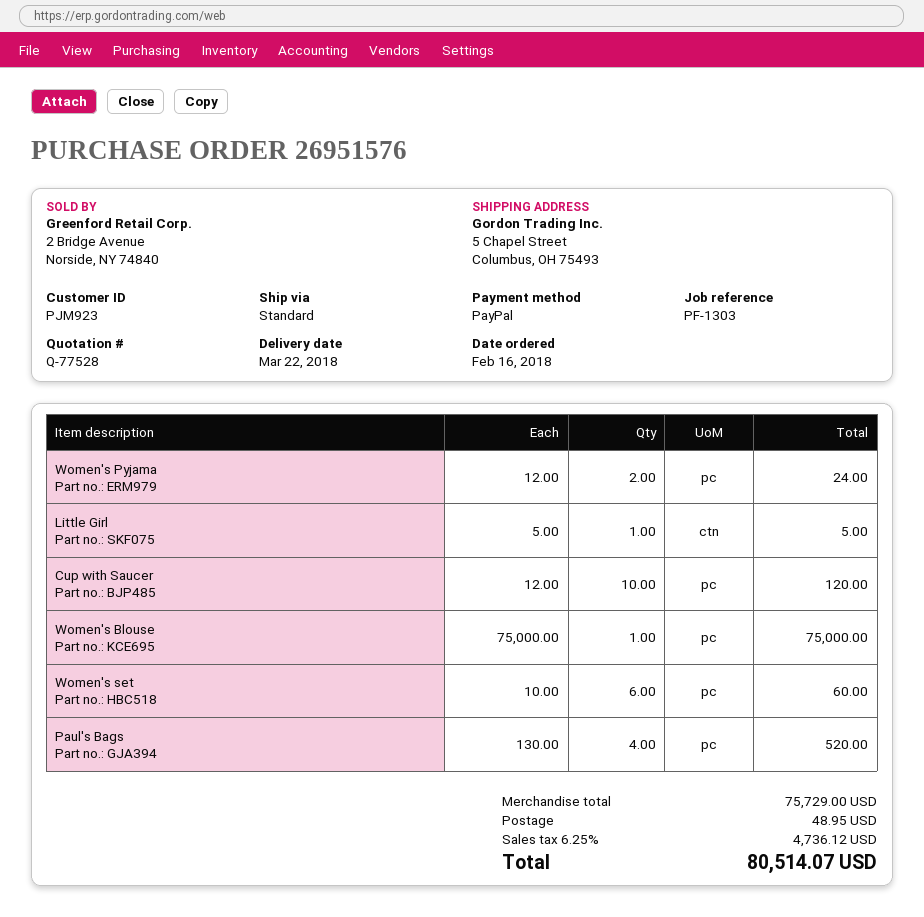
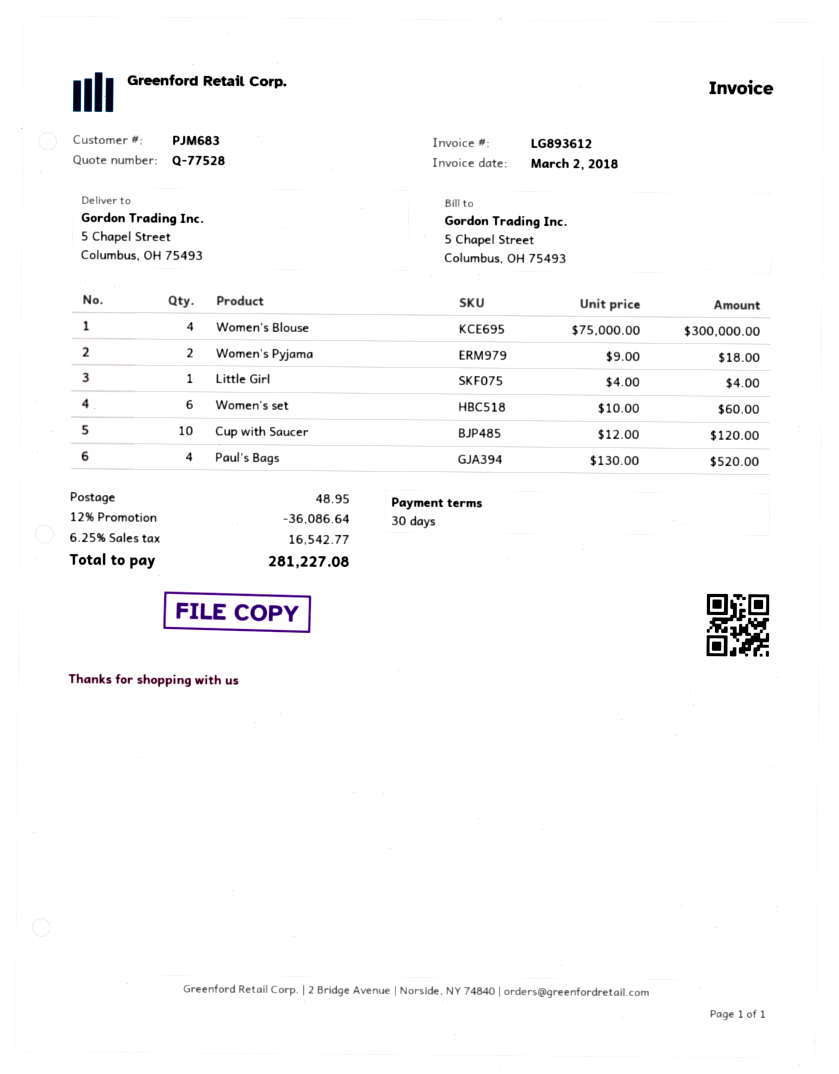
customer number: PJM923 -> PJM683
Women's Pyjama: 2 x 12.00 = 24.00 -> 2 x 9.00 = 18.00
Little Girl: 1 x 5.00 = 5.00 -> 1 x 4.00 = 4.00
Women's Blouse: 1 x 75000.00 = 75000.00 -> 4 x 75000.00 = 300000.00
discount: none -> 12% = 36086.64
tax: 6.25% = 4736.12 -> 6.25% = 16542.77
total: 80514.07 -> 281227.08

